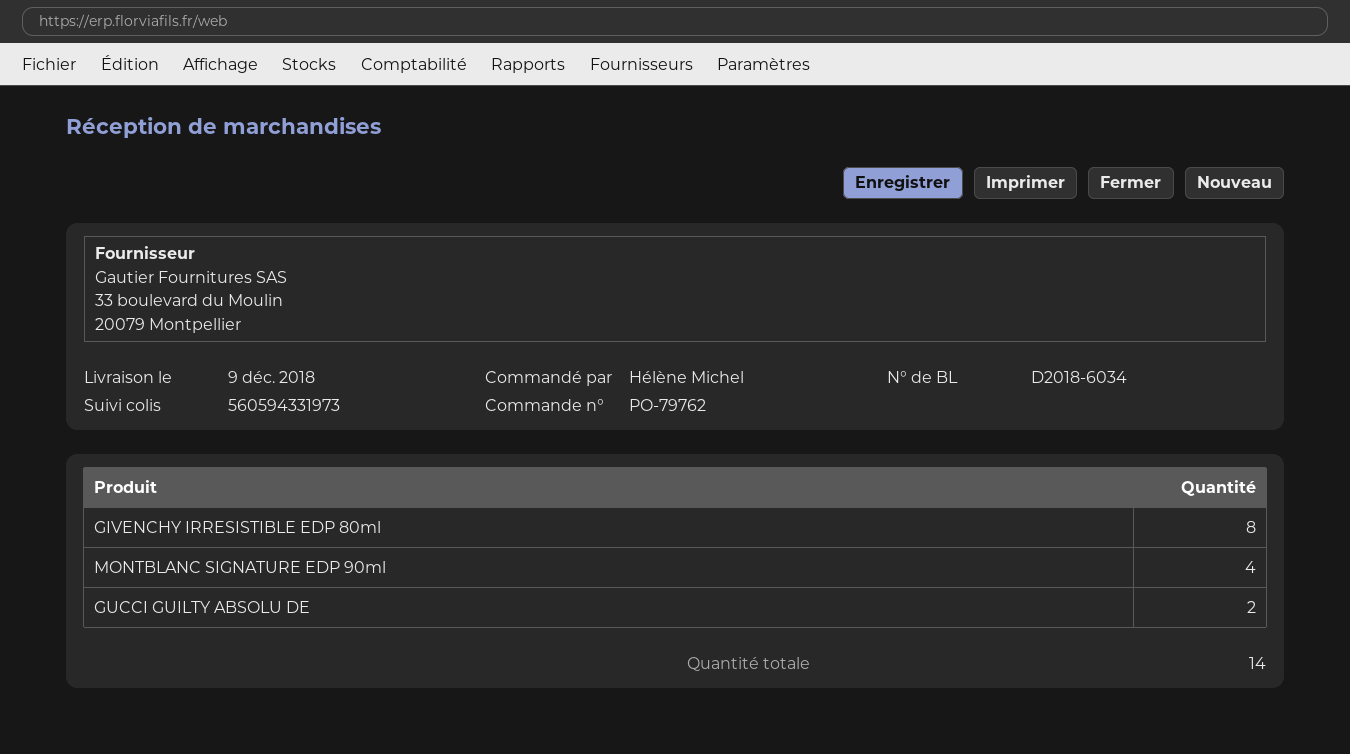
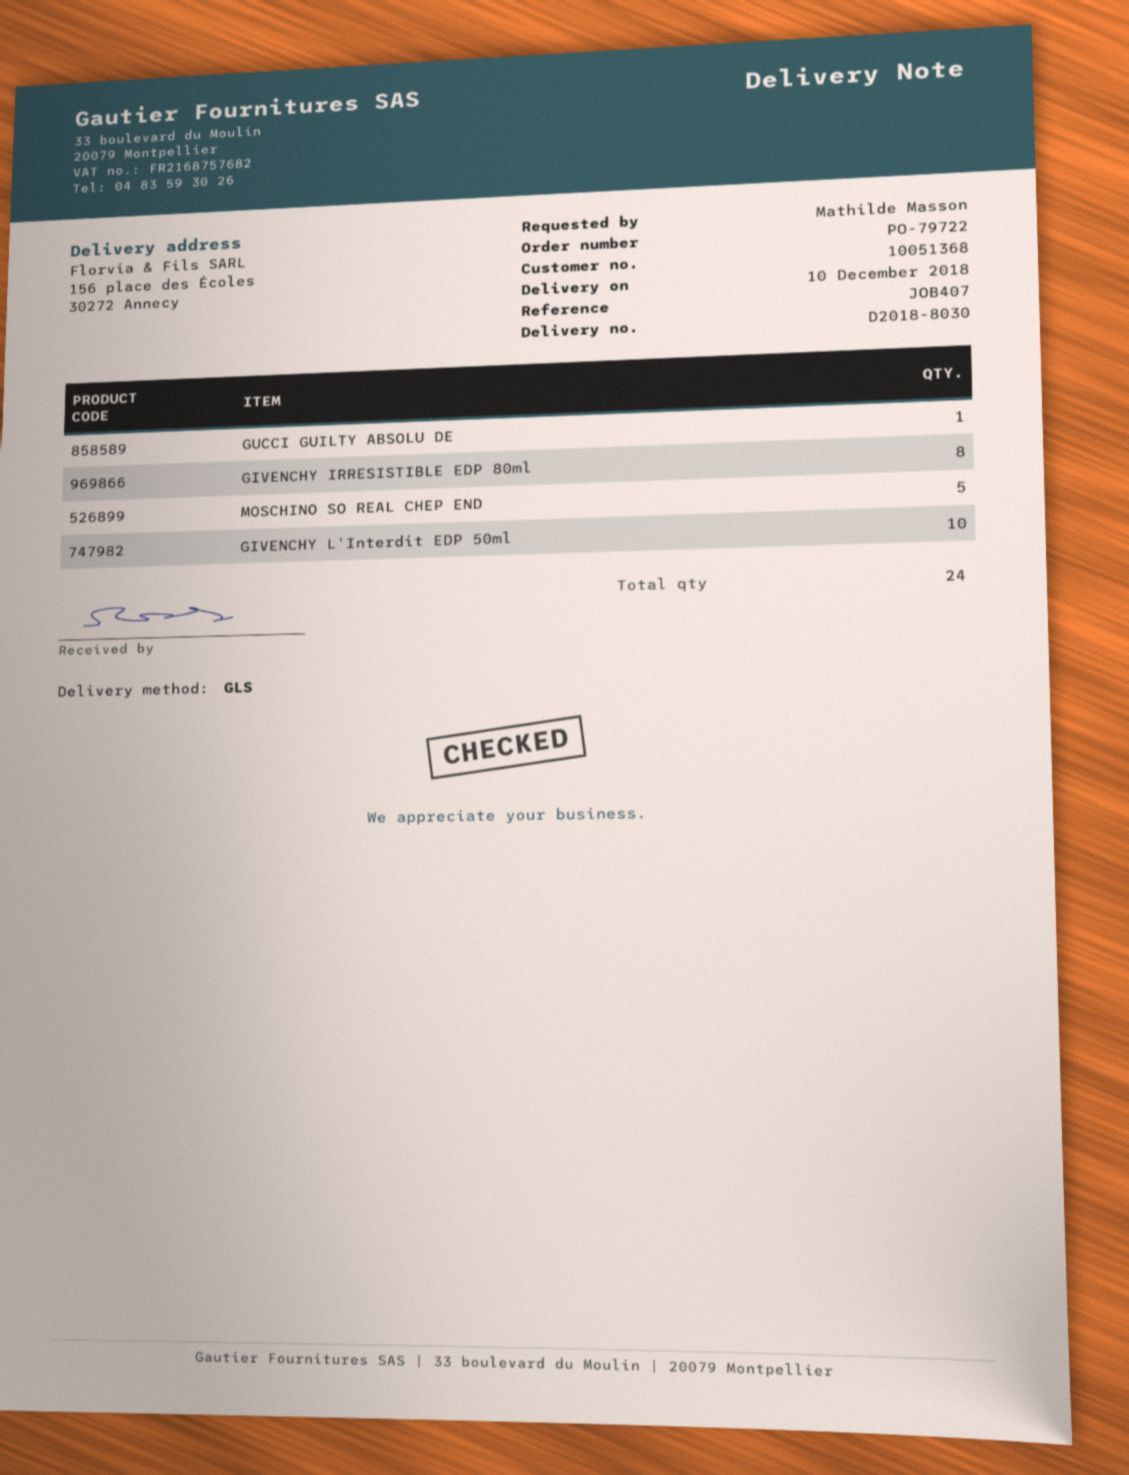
order number: PO-79762 -> PO-79722
delivery note number: D2018-6034 -> D2018-8030
delivery date: 2018-12-09 -> 2018-12-10
ordered by: Hélène Michel -> Mathilde Masson
MONTBLANC SIGNATURE EDP 90ml: 4 -> none
GUCCI GUILTY ABSOLU DE: 2 -> 1
MOSCHINO SO REAL CHEP END: none -> 5
GIVENCHY L'Interdit EDP 50ml: none -> 10
total quantity: 14 -> 24

